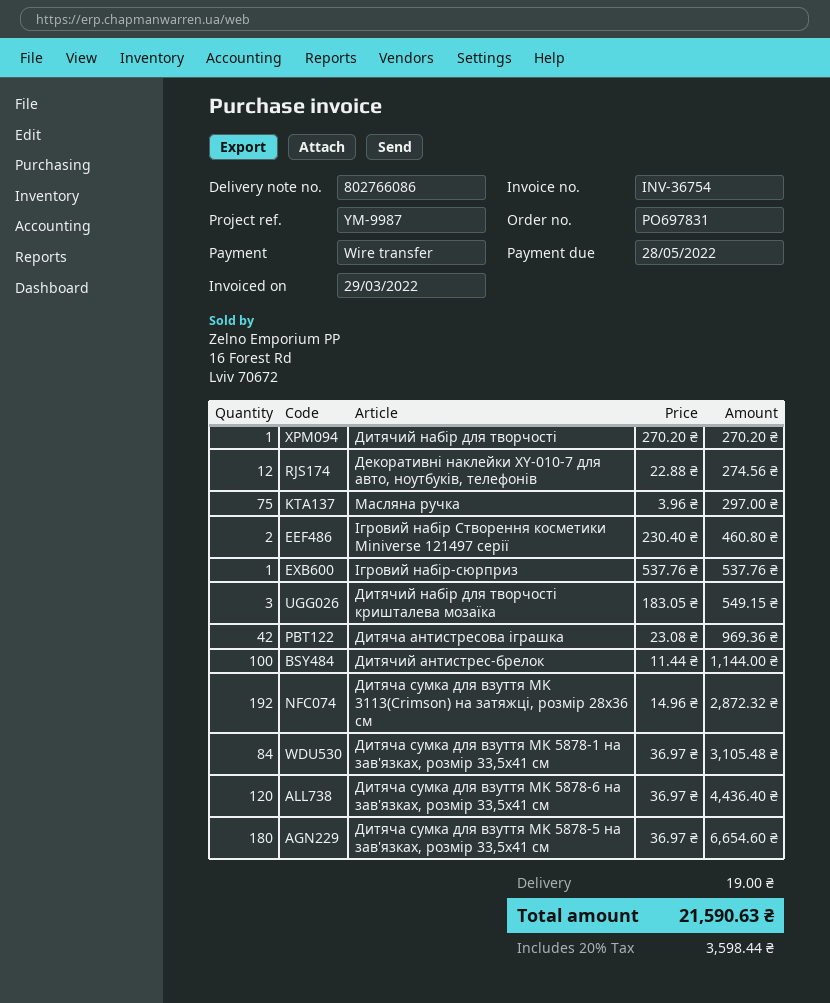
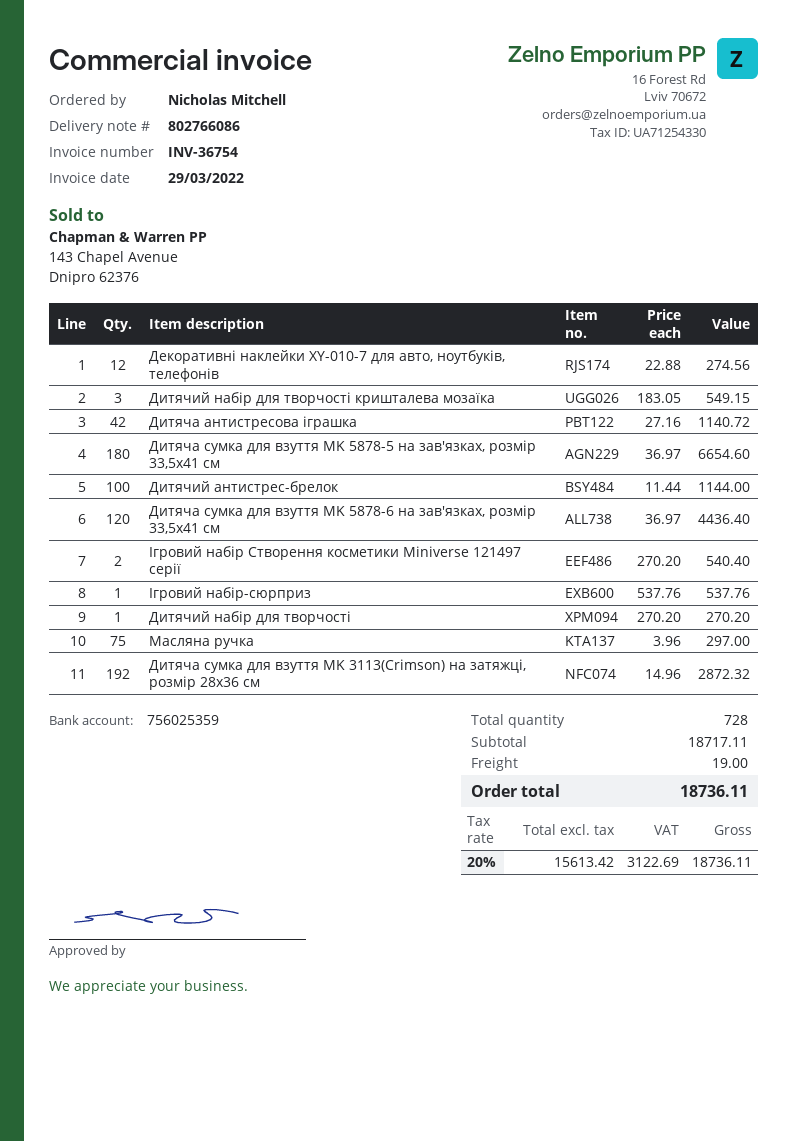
Ігровий набір Створення косметики Miniverse 121497 серії: 2 x 230.40 = 460.80 -> 2 x 270.20 = 540.40
Дитяча антистресова іграшка: 42 x 23.08 = 969.36 -> 42 x 27.16 = 1140.72
Дитяча сумка для взуття MK 5878-1 на зав'язках, розмір 33,5х41 см: 84 x 36.97 = 3105.48 -> none
tax: 20% = 3598.44 -> 20% = 3122.69
total: 21590.63 -> 18736.11

